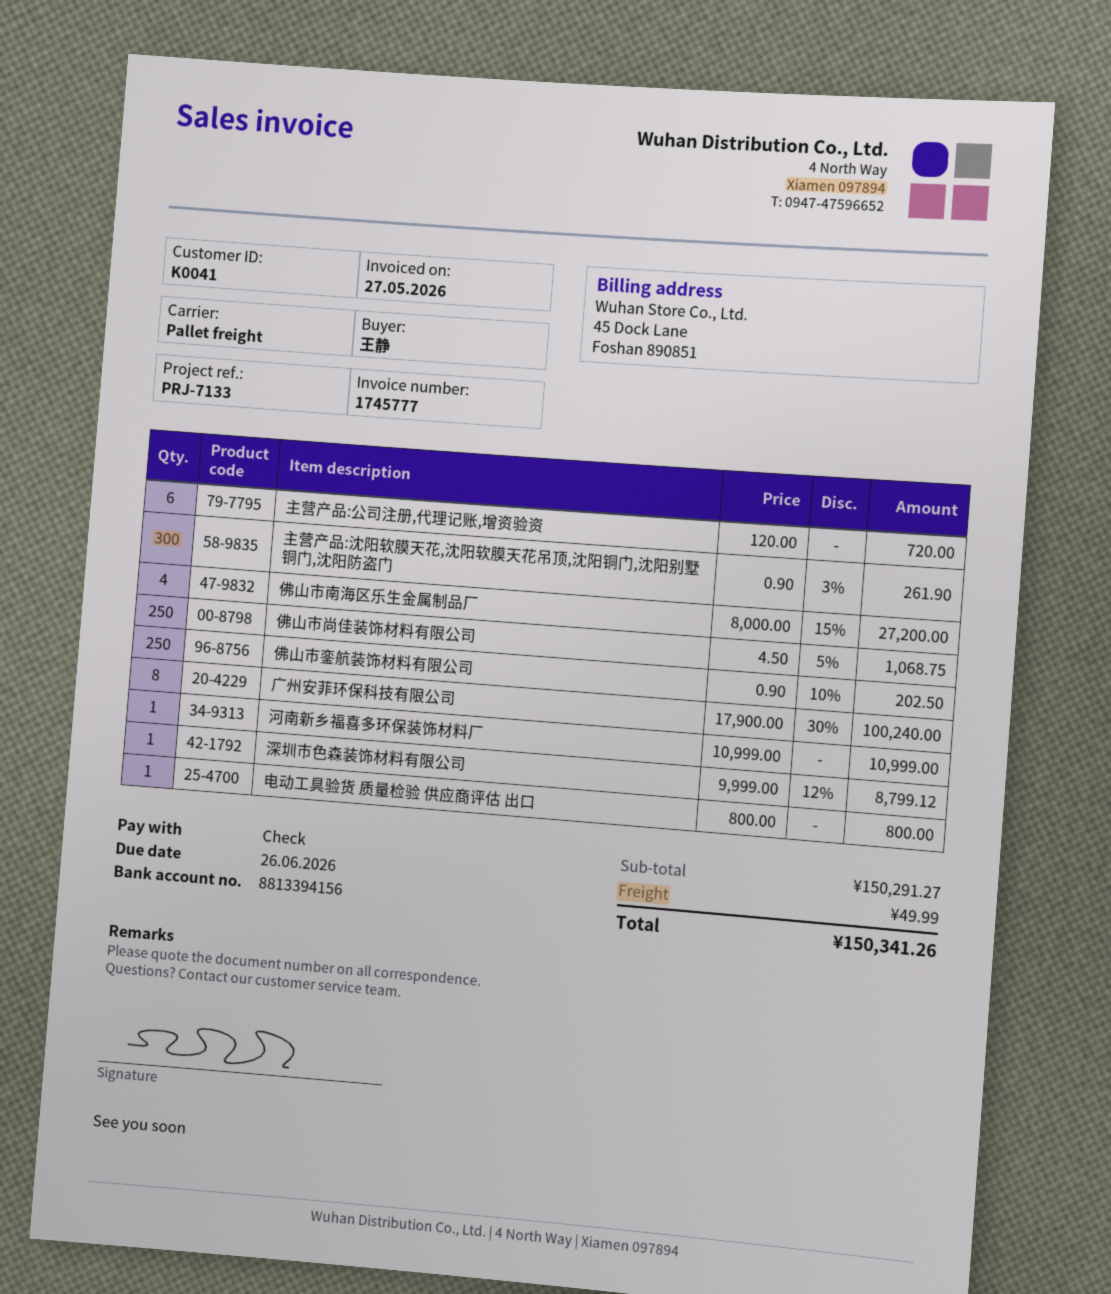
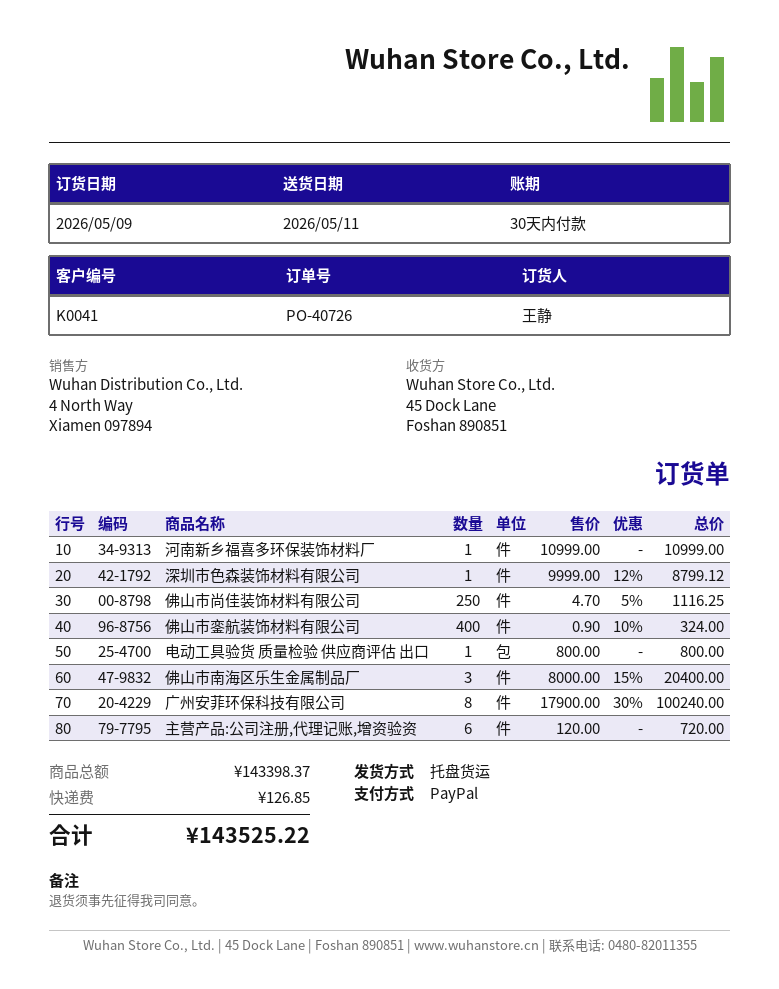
payment method: cheque -> PayPal
主营产品:沈阳软膜天花,沈阳软膜天花吊顶,沈阳铜门,沈阳别墅铜门,沈阳防盗门: 300 x 0.90 - 3% = 261.90 -> none
佛山市南海区乐生金属制品厂: 4 x 8000.00 - 15% = 27200.00 -> 3 x 8000.00 - 15% = 20400.00
佛山市尚佳装饰材料有限公司: 250 x 4.50 - 5% = 1068.75 -> 250 x 4.70 - 5% = 1116.25
佛山市銮航装饰材料有限公司: 250 x 0.90 - 10% = 202.50 -> 400 x 0.90 - 10% = 324.00
subtotal: 150291.27 -> 143398.37
shipping: 49.99 -> 126.85
total: 150341.26 -> 143525.22

